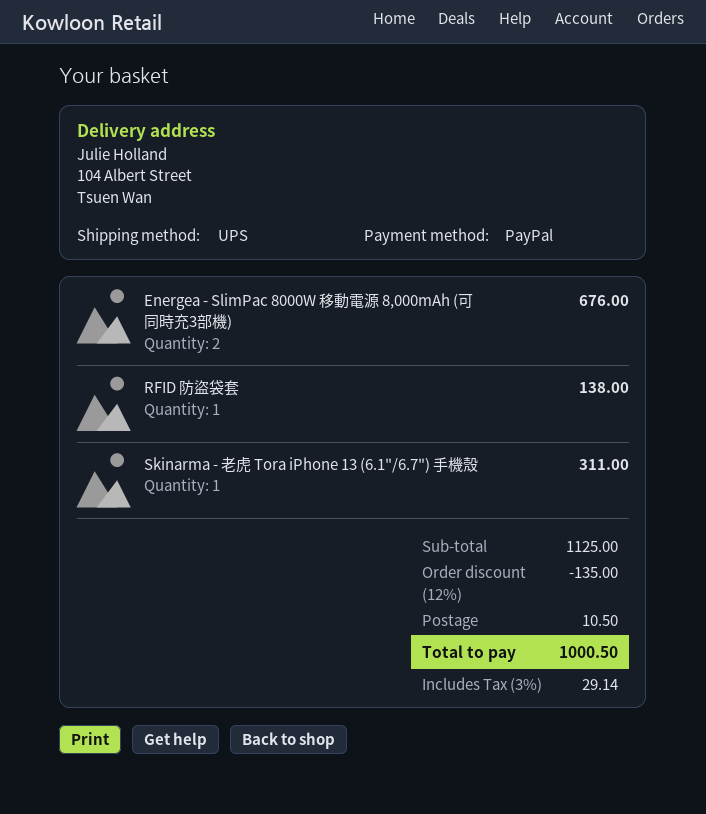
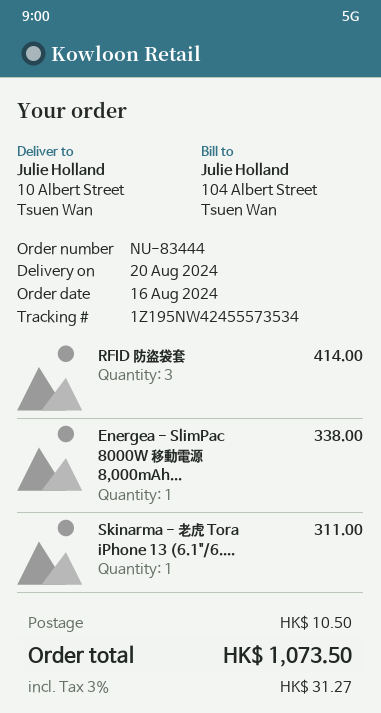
ship to: 104 Albert Street, Tsuen Wan -> 10 Albert Street, Tsuen Wan
Energea - SlimPac 8000W 移動電源 8,000mAh (可同時充3部機): 2 for 676.00 -> 1 for 338.00
RFID 防盜袋套: 1 for 138.00 -> 3 for 414.00
discount: 12% = 135.00 -> none
tax: 3% = 29.14 -> 3% = 31.27
total: 1000.50 -> 1073.50

